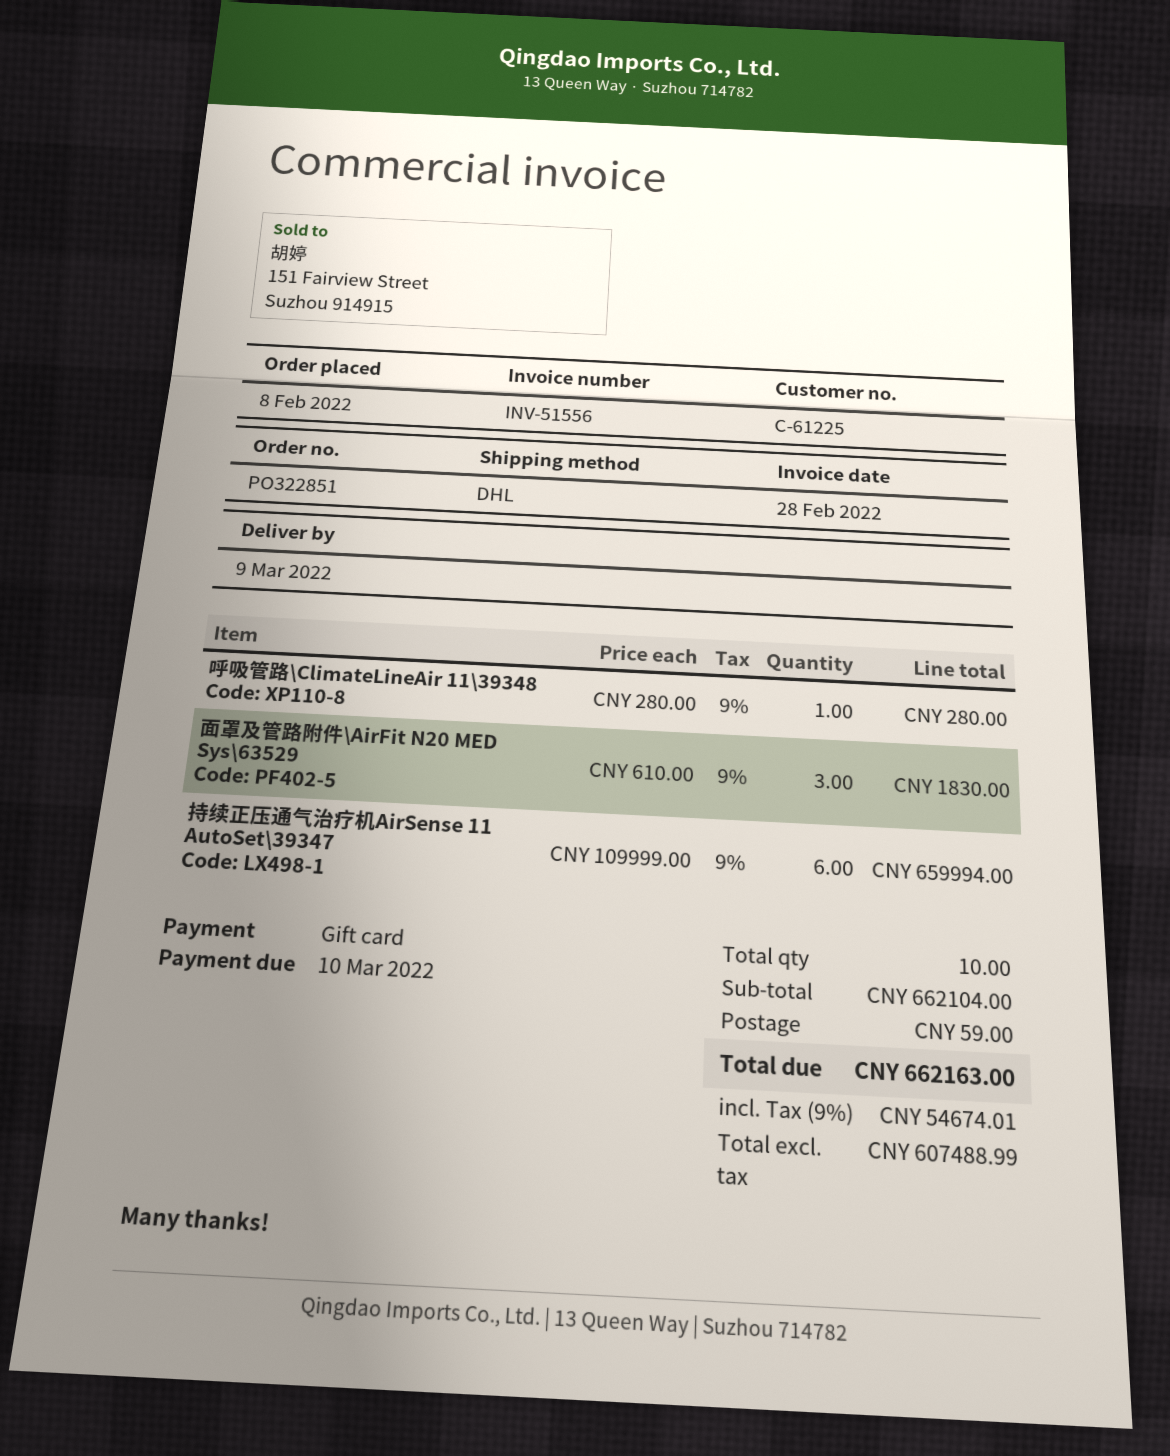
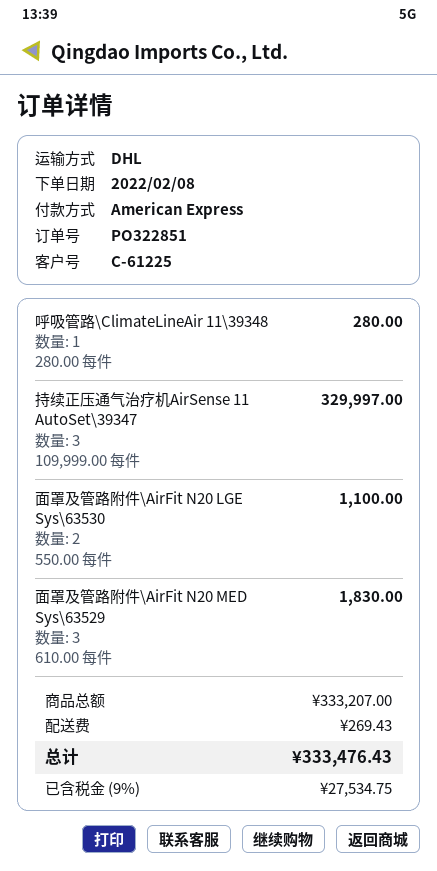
payment method: gift card -> American Express
持续正压通气治疗机AirSense 11 AutoSet\39347: 6 x 109999.00 = 659994.00 -> 3 x 109999.00 = 329997.00
面罩及管路附件\AirFit N20 LGE Sys\63530: none -> 2 x 550.00 = 1100.00
subtotal: 662104.00 -> 333207.00
shipping: 59.00 -> 269.43
tax: 9% = 54674.01 -> 9% = 27534.75
total: 662163.00 -> 333476.43

